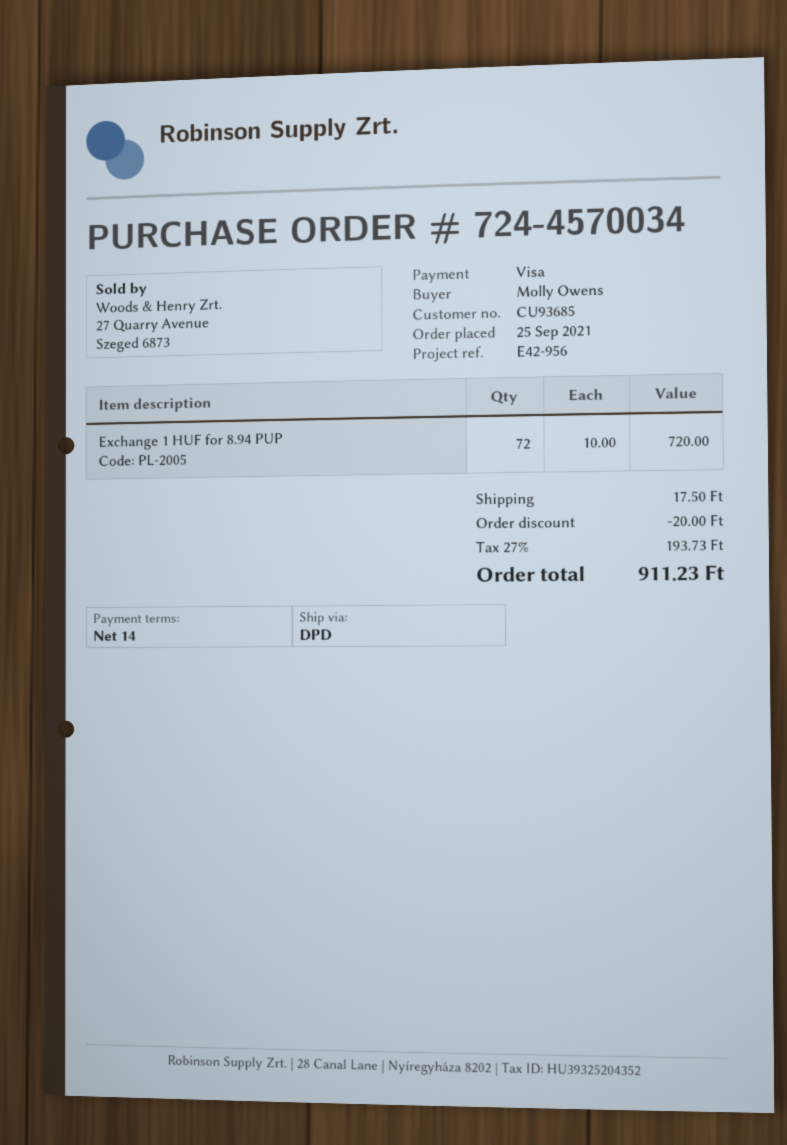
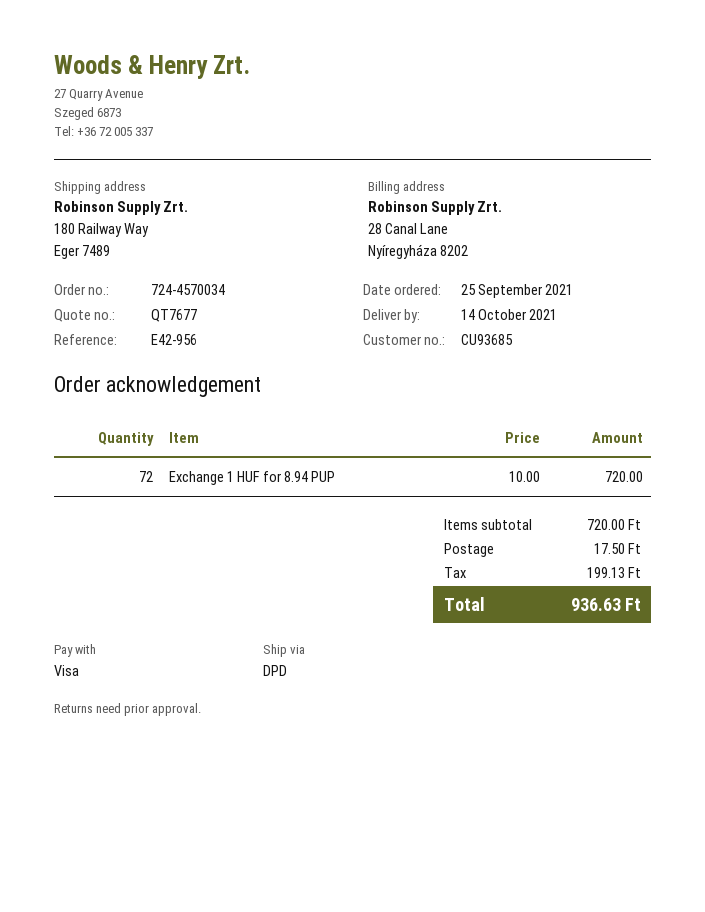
discount: 20.00 -> none
tax: 193.73 -> 199.13
total: 911.23 -> 936.63

